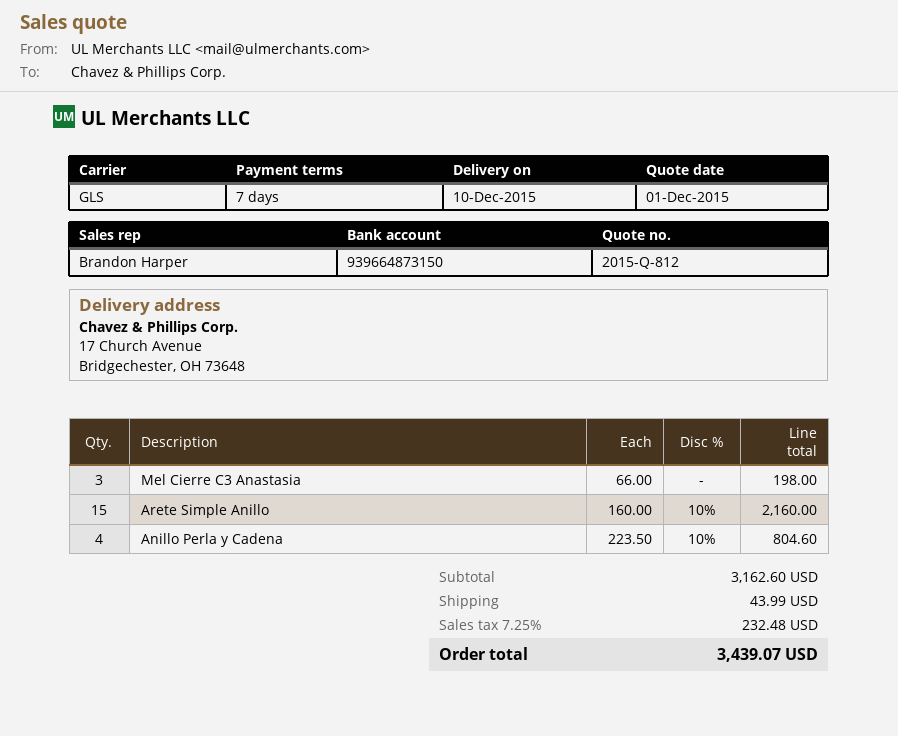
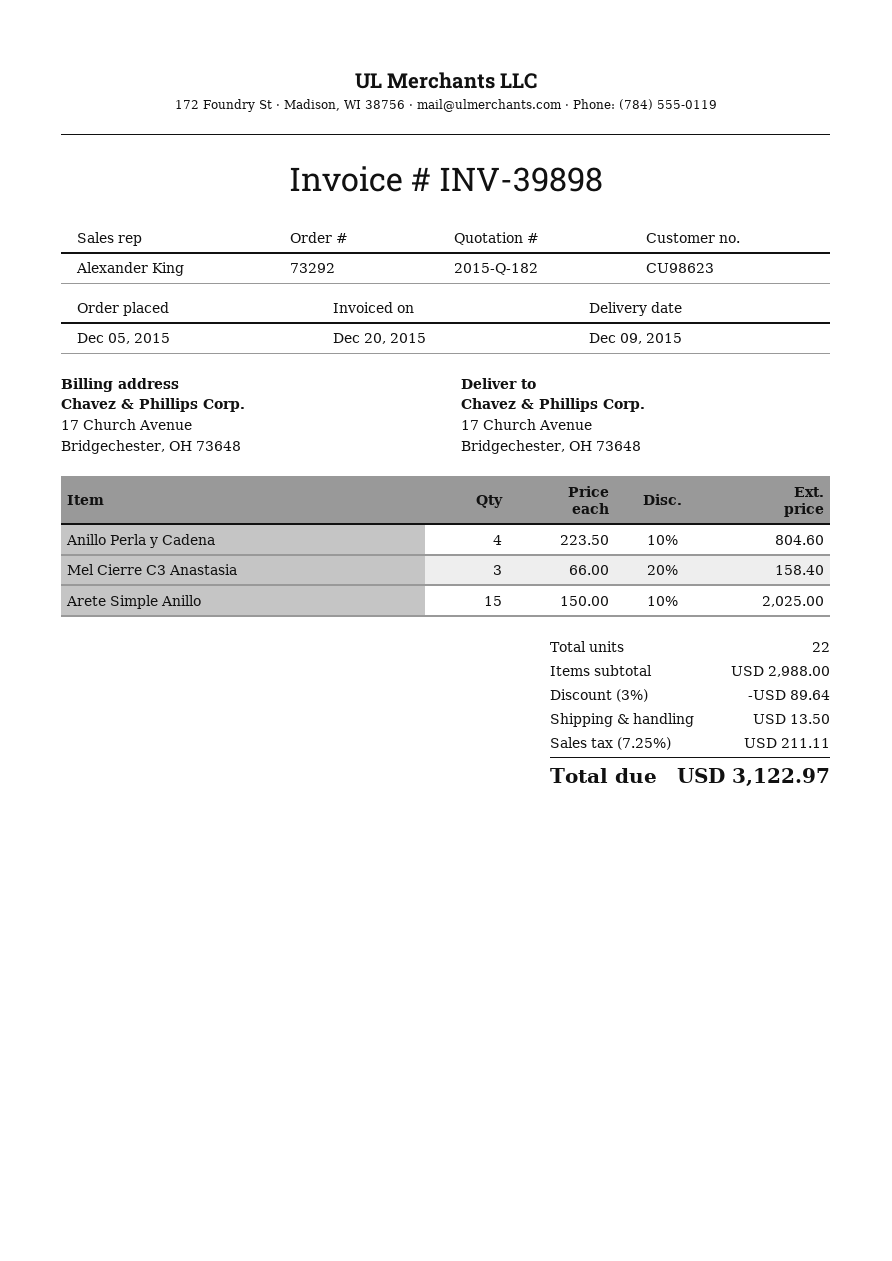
quote number: 2015-Q-812 -> 2015-Q-182
delivery date: 2015-12-10 -> 2015-12-09
sales rep: Brandon Harper -> Alexander King
Mel Cierre C3 Anastasia: 3 x 66.00 = 198.00 -> 3 x 66.00 - 20% = 158.40
Arete Simple Anillo: 15 x 160.00 - 10% = 2160.00 -> 15 x 150.00 - 10% = 2025.00
subtotal: 3162.60 -> 2988.00
discount: none -> 3% = 89.64
shipping: 43.99 -> 13.50
tax: 7.25% = 232.48 -> 7.25% = 211.11
total: 3439.07 -> 3122.97

